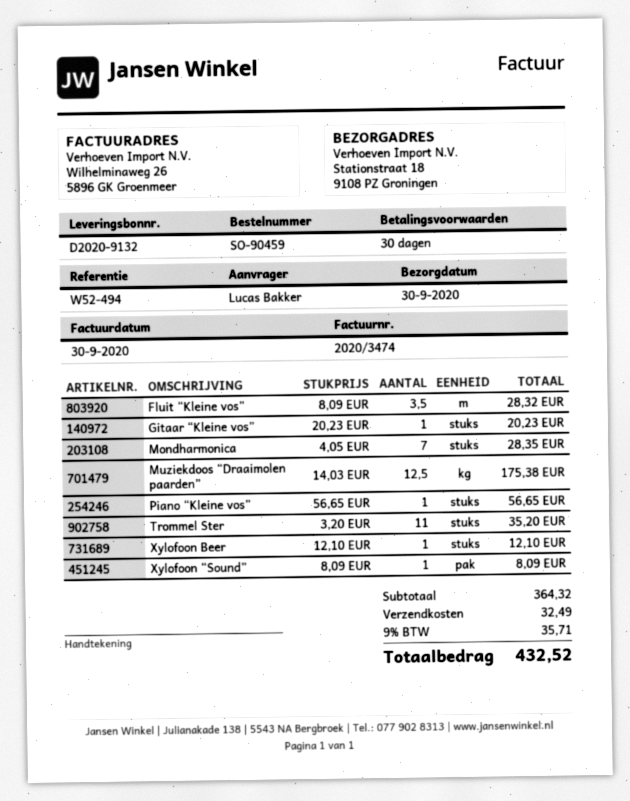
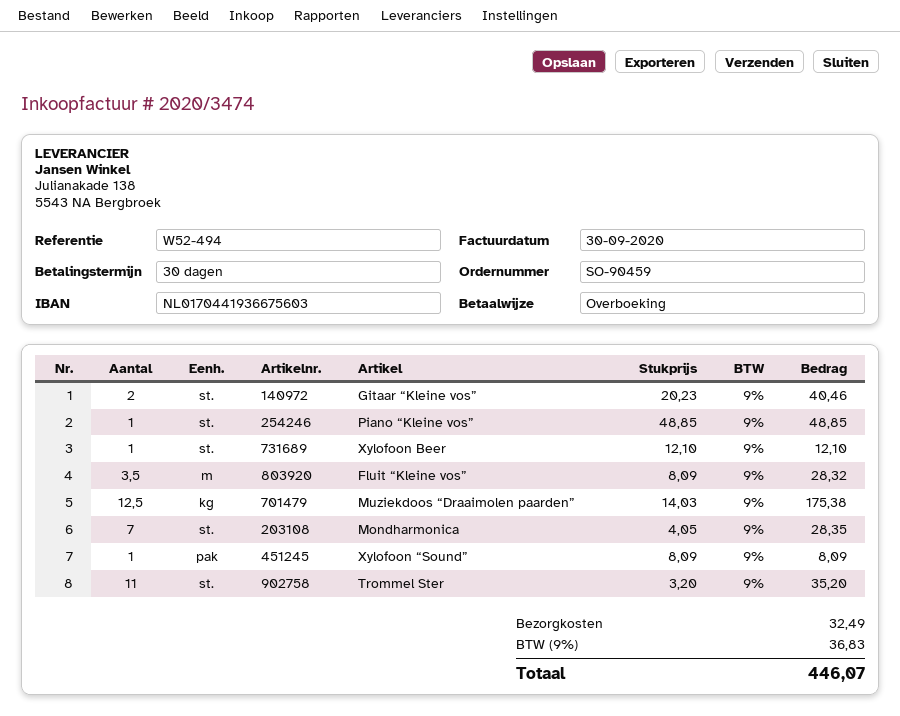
Gitaar “Kleine vos”: 1 x 20.23 = 20.23 -> 2 x 20.23 = 40.46
Piano “Kleine vos”: 1 x 56.65 = 56.65 -> 1 x 48.85 = 48.85
tax: 9% = 35.71 -> 9% = 36.83
total: 432.52 -> 446.07

